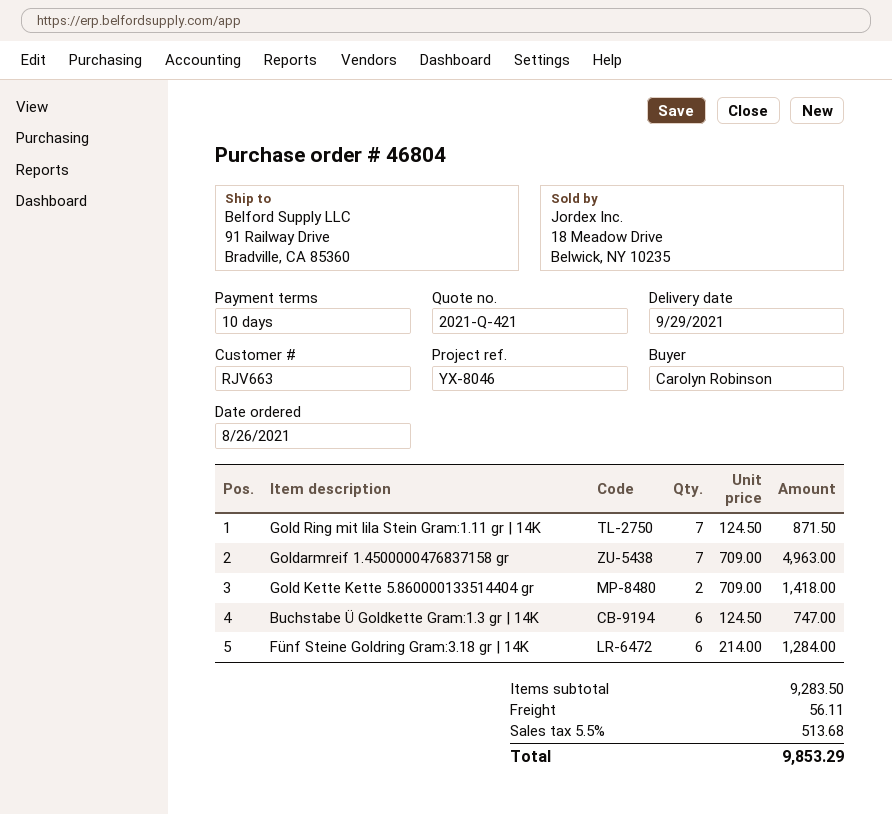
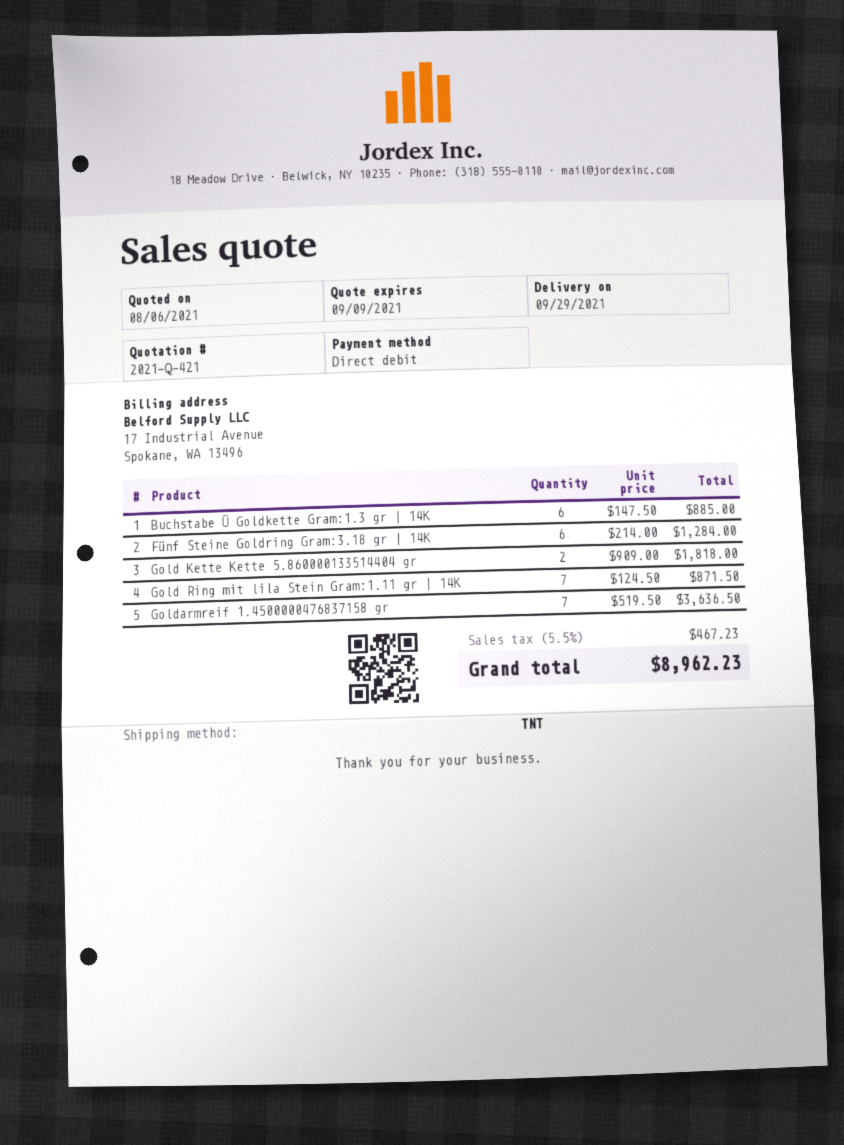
Goldarmreif 1.4500000476837158 gr: 7 x 709.00 = 4963.00 -> 7 x 519.50 = 3636.50
Gold Kette Kette 5.860000133514404 gr: 2 x 709.00 = 1418.00 -> 2 x 909.00 = 1818.00
Buchstabe Ü Goldkette Gram:1.3 gr | 14K: 6 x 124.50 = 747.00 -> 6 x 147.50 = 885.00
shipping: 56.11 -> none
tax: 5.5% = 513.68 -> 5.5% = 467.23
total: 9853.29 -> 8962.23

